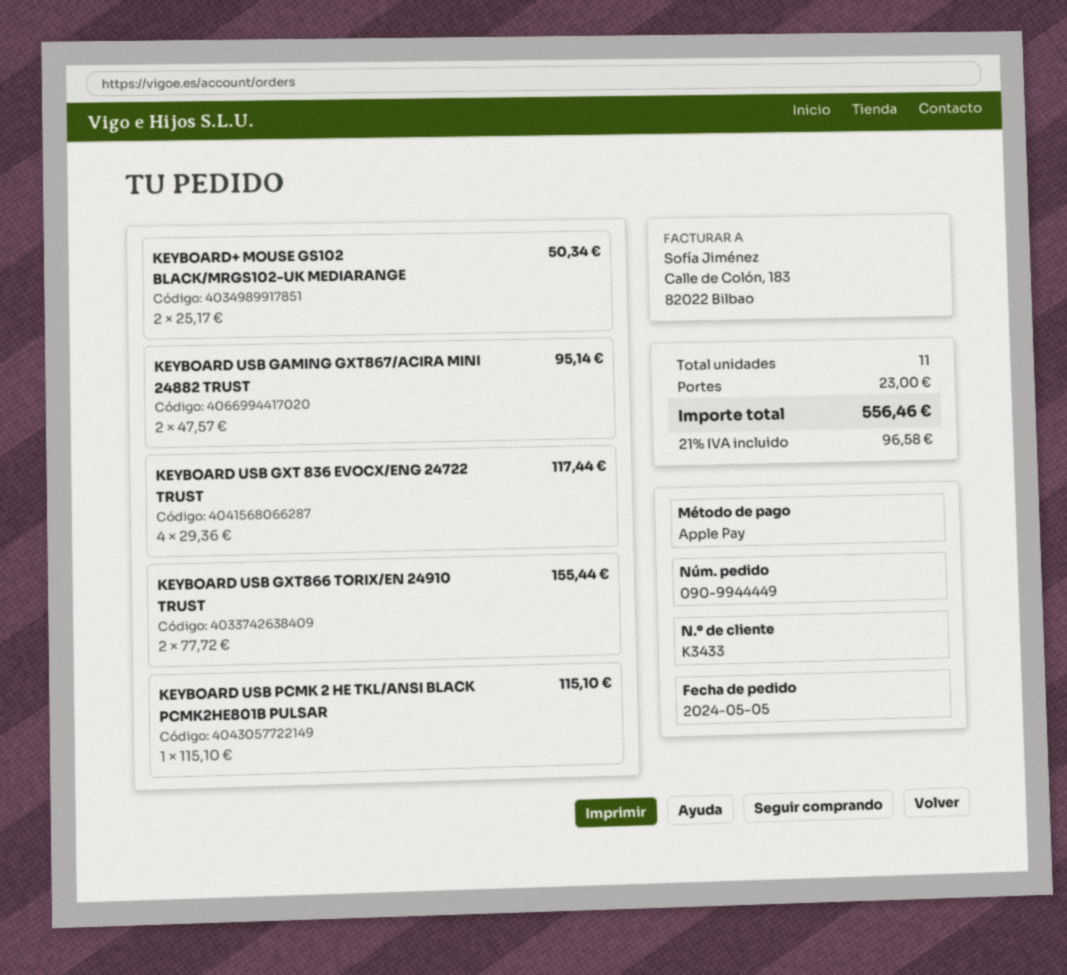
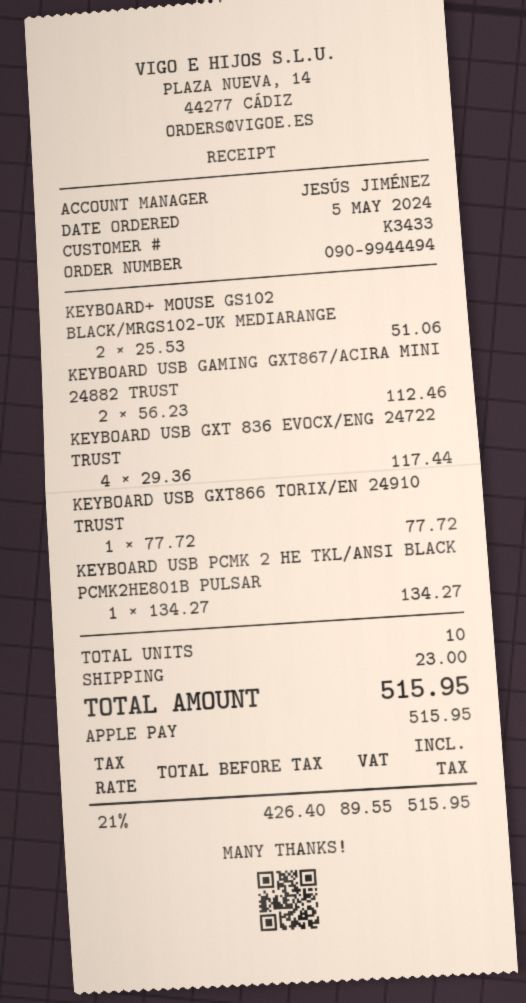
order number: 090-9944449 -> 090-9944494
KEYBOARD+ MOUSE GS102 BLACK/MRGS102-UK MEDIARANGE: 2 x 25.17 = 50.34 -> 2 x 25.53 = 51.06
KEYBOARD USB GAMING GXT867/ACIRA MINI 24882 TRUST: 2 x 47.57 = 95.14 -> 2 x 56.23 = 112.46
KEYBOARD USB GXT866 TORIX/EN 24910 TRUST: 2 x 77.72 = 155.44 -> 1 x 77.72 = 77.72
KEYBOARD USB PCMK 2 HE TKL/ANSI BLACK PCMK2HE801B PULSAR: 1 x 115.10 = 115.10 -> 1 x 134.27 = 134.27
total quantity: 11 -> 10
tax: 21% = 96.58 -> 21% = 89.55
total: 556.46 -> 515.95

